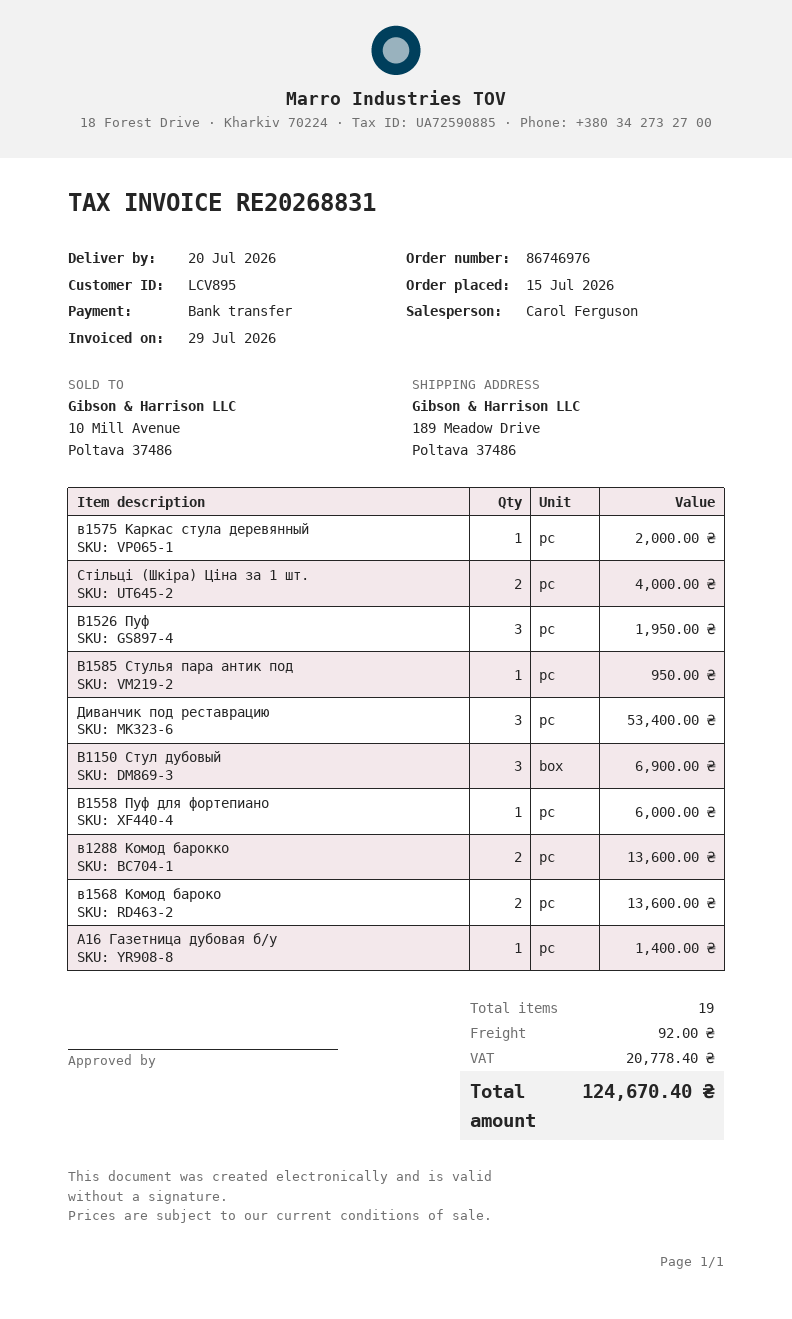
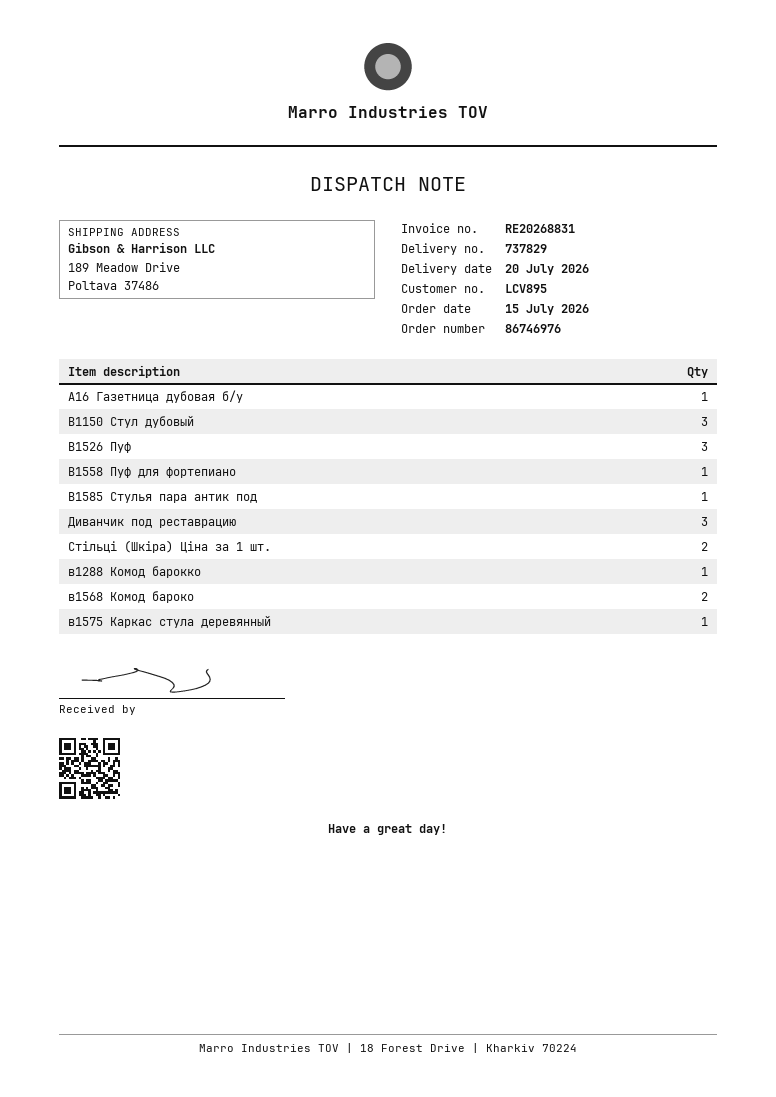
в1288 Комод барокко: 2 -> 1

